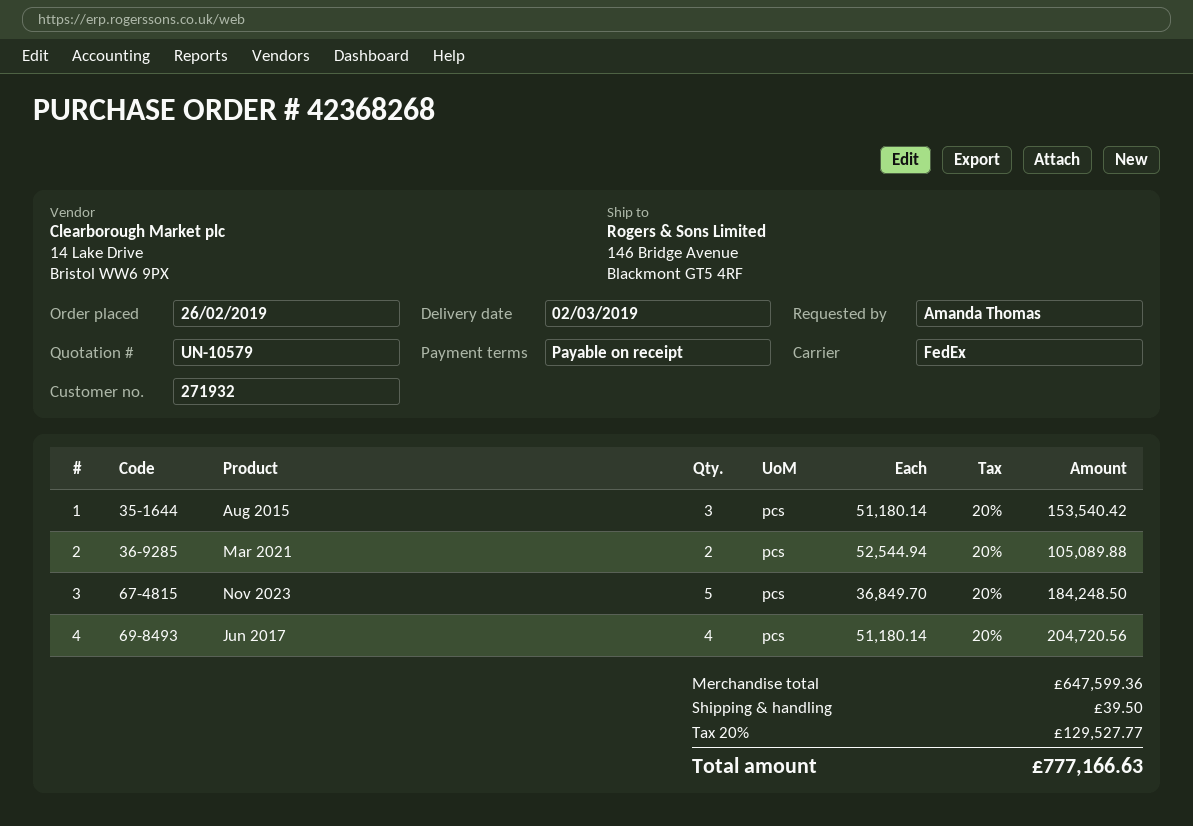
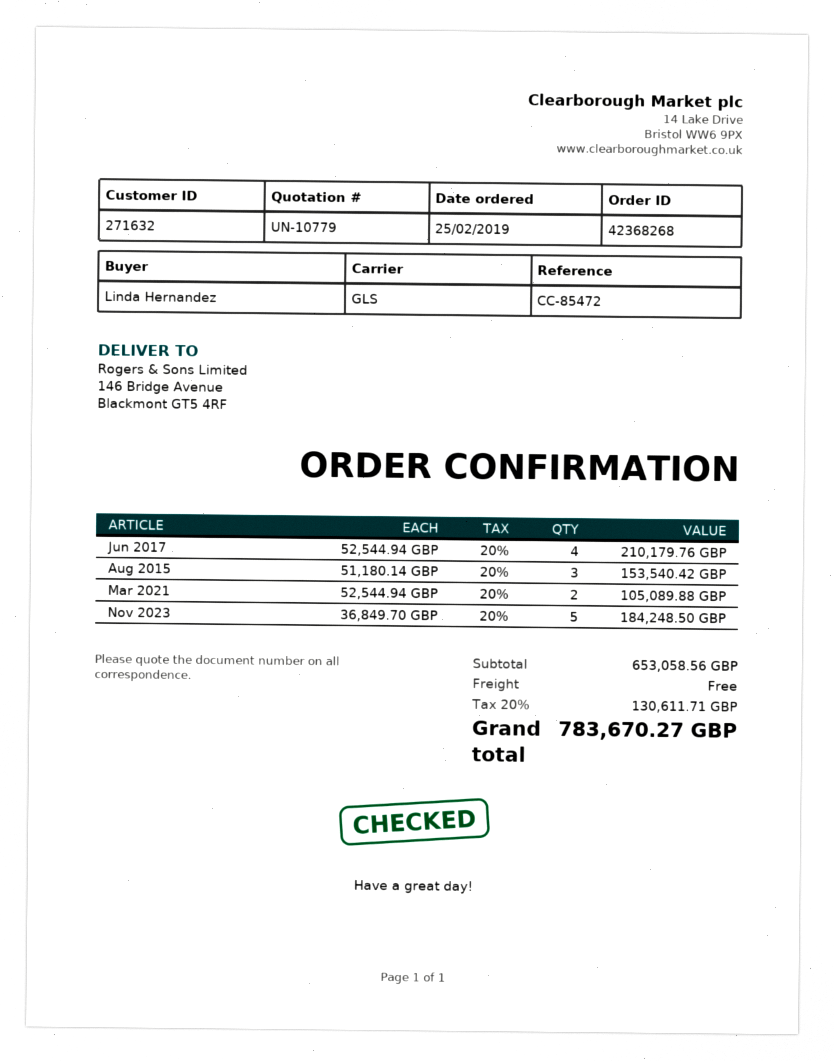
quote number: UN-10579 -> UN-10779
order date: 2019-02-26 -> 2019-02-25
customer number: 271932 -> 271632
ordered by: Amanda Thomas -> Linda Hernandez
shipping method: FedEx -> GLS
Jun 2017: 4 x 51180.14 = 204720.56 -> 4 x 52544.94 = 210179.76
subtotal: 647599.36 -> 653058.56
shipping: 39.50 -> 0.00
tax: 20% = 129527.77 -> 20% = 130611.71
total: 777166.63 -> 783670.27

